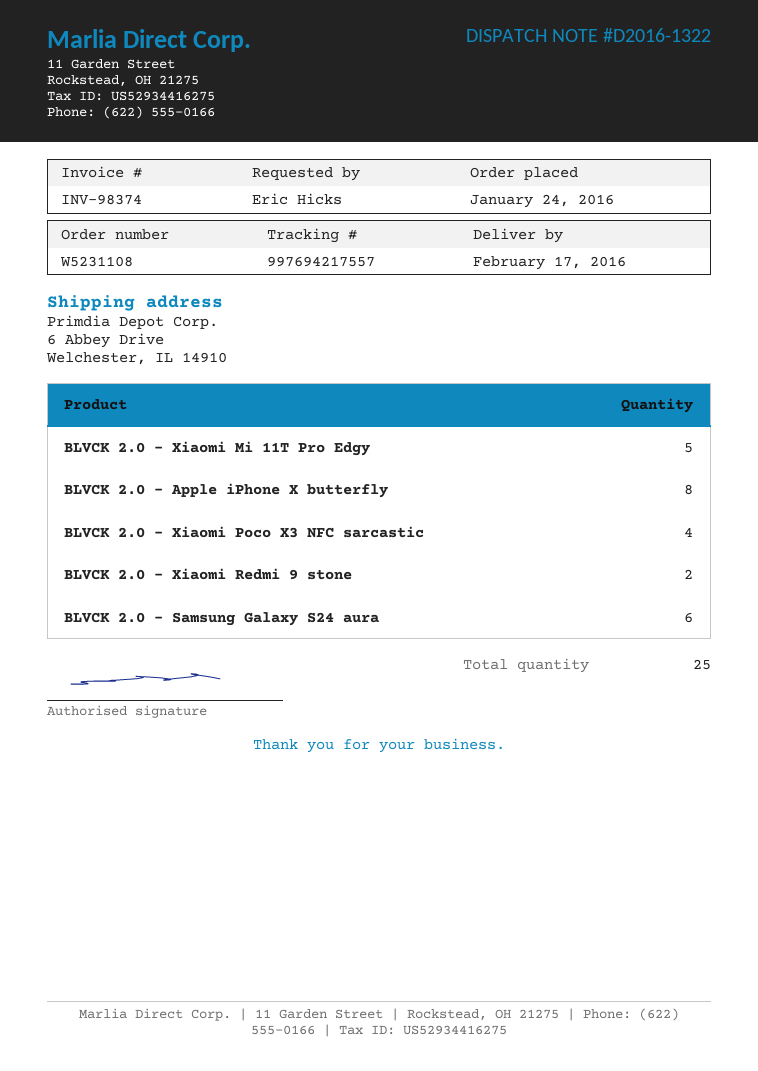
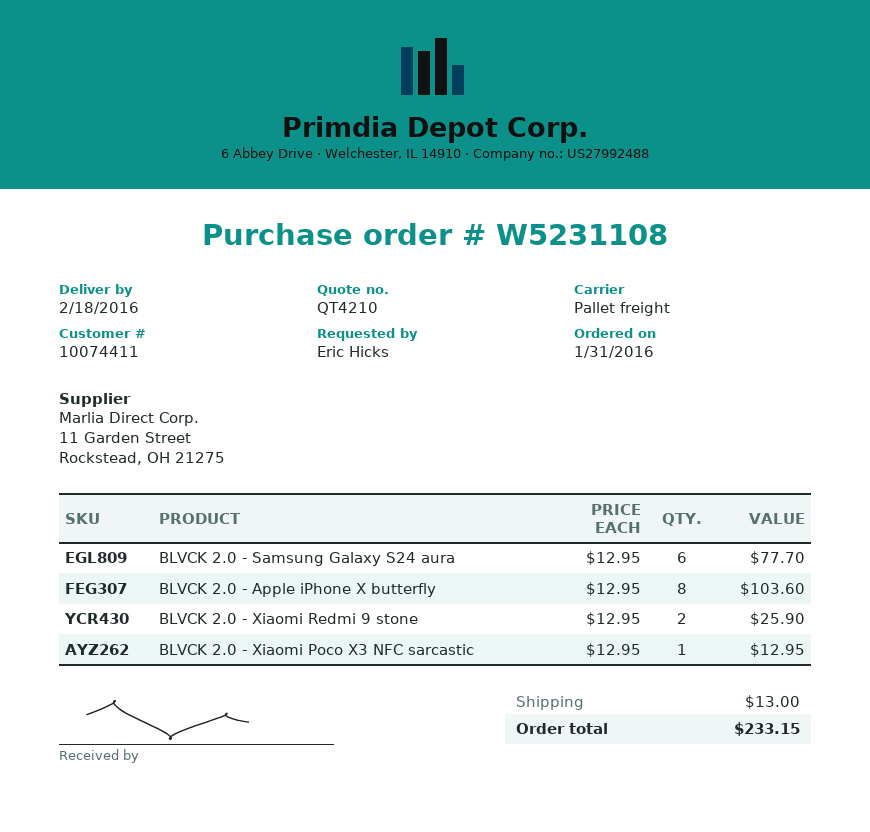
order date: 2016-01-24 -> 2016-01-31
delivery date: 2016-02-17 -> 2016-02-18
BLVCK 2.0 - Xiaomi Mi 11T Pro Edgy: 5 -> none
BLVCK 2.0 - Xiaomi Poco X3 NFC sarcastic: 4 -> 1

